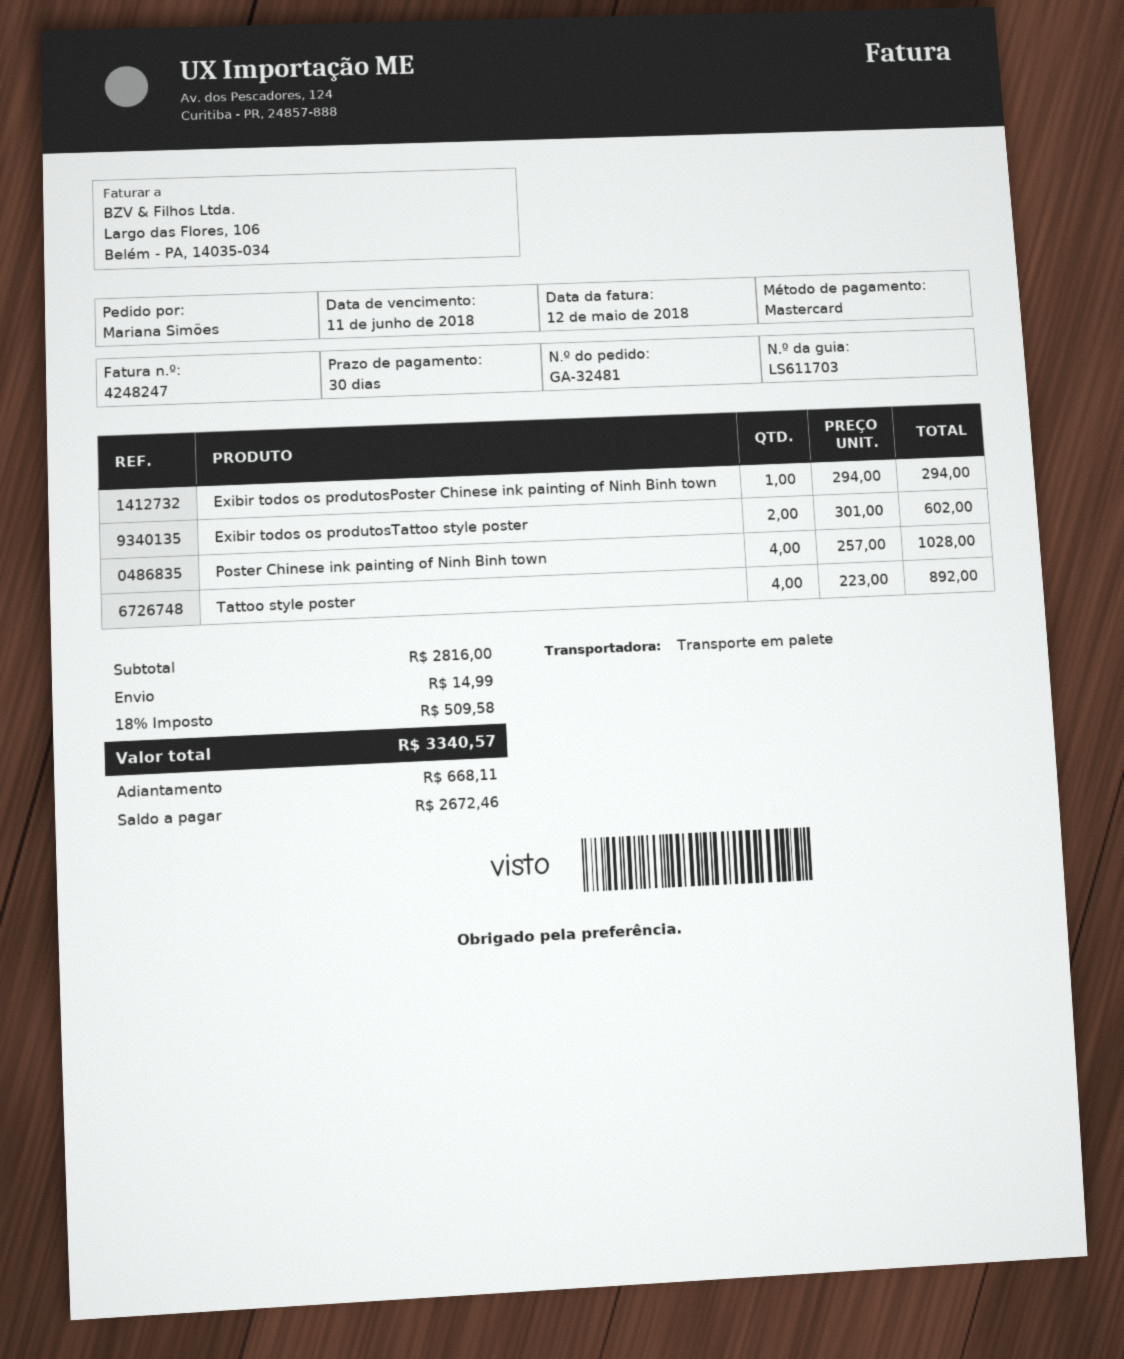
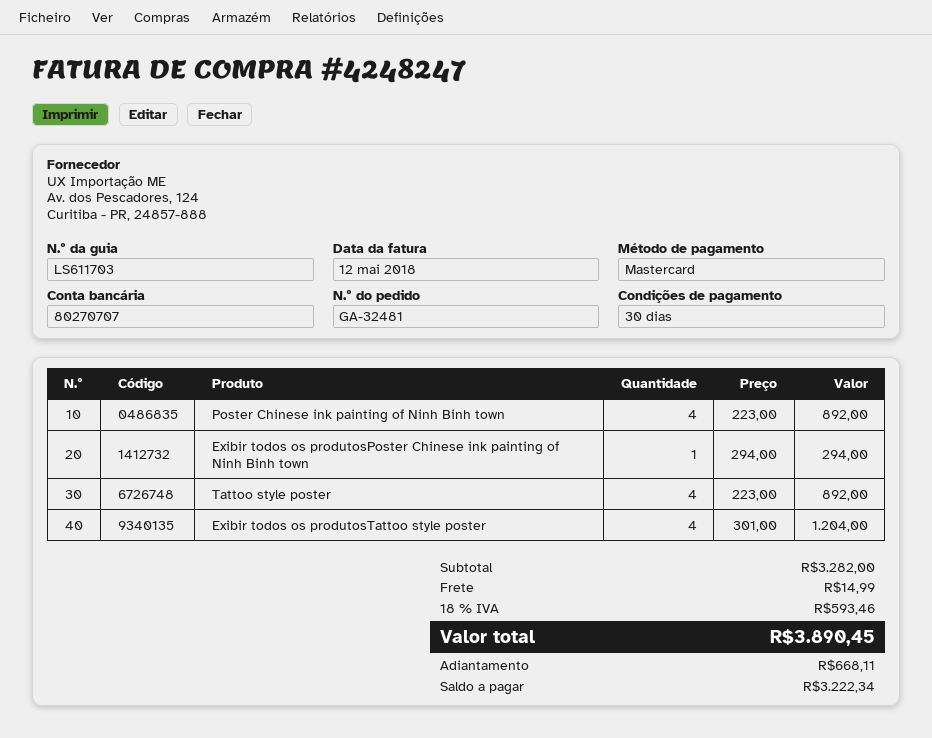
Exibir todos os produtosTattoo style poster: 2 x 301.00 = 602.00 -> 4 x 301.00 = 1204.00
Poster Chinese ink painting of Ninh Binh town: 4 x 257.00 = 1028.00 -> 4 x 223.00 = 892.00
subtotal: 2816.00 -> 3282.00
tax: 18% = 509.58 -> 18% = 593.46
total: 3340.57 -> 3890.45
balance: 2672.46 -> 3222.34

